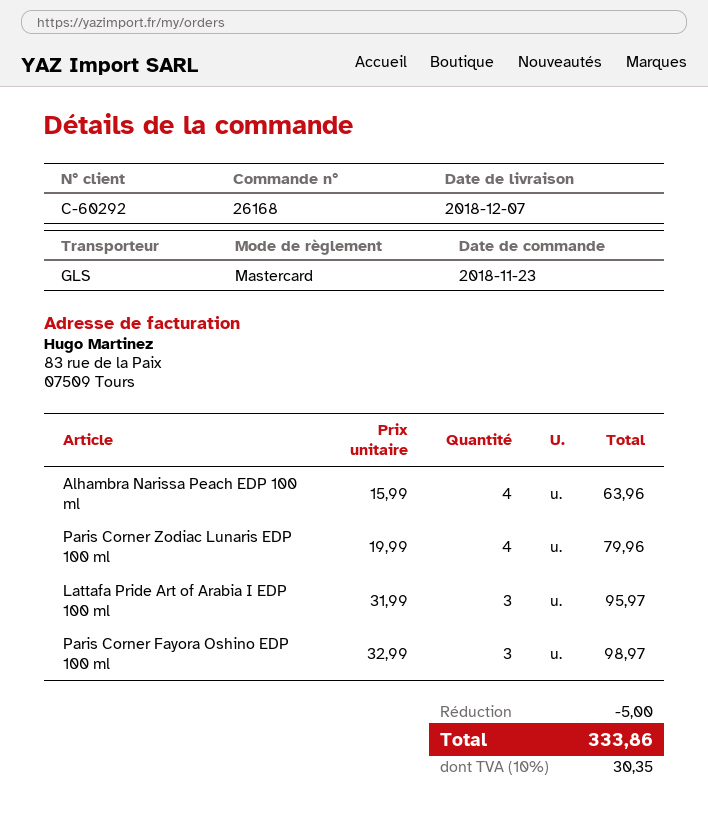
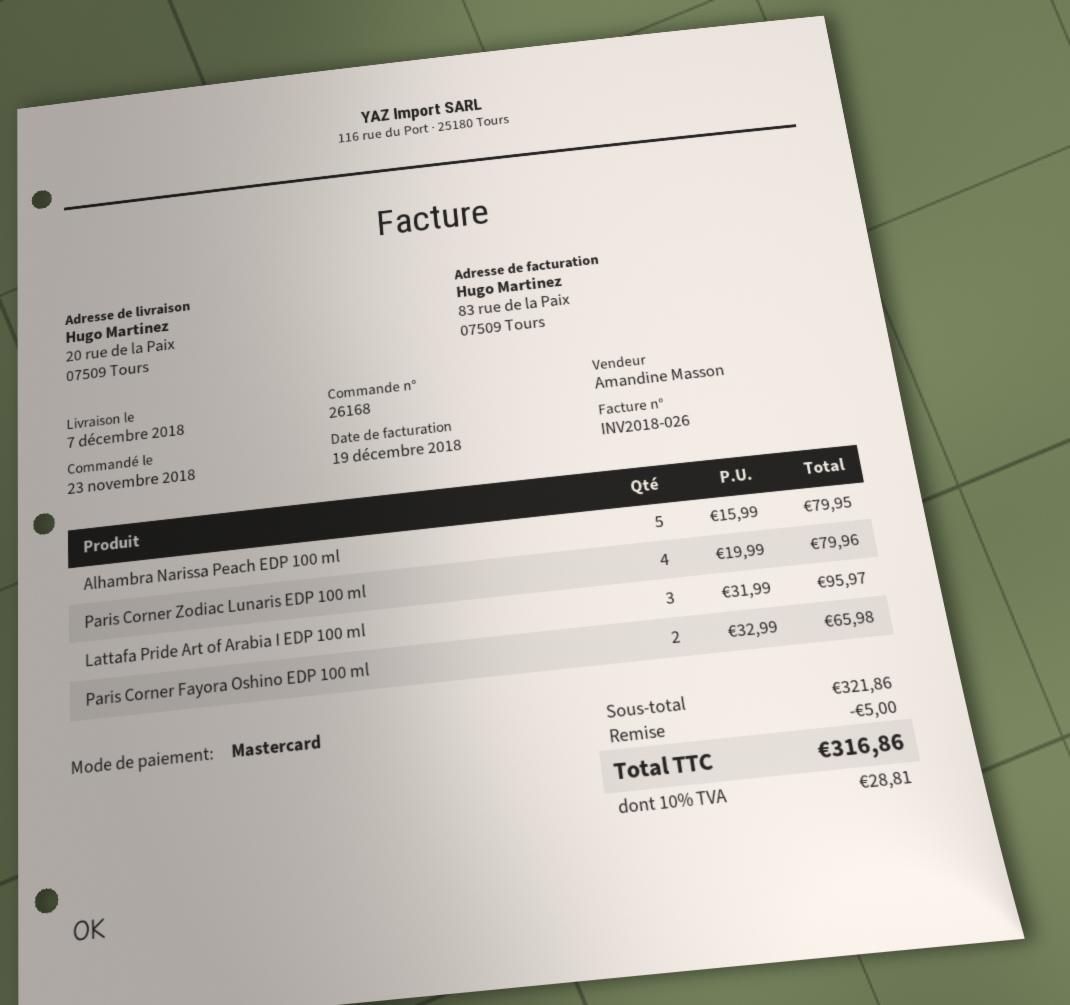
Alhambra Narissa Peach EDP 100 ml: 4 x 15.99 = 63.96 -> 5 x 15.99 = 79.95
Paris Corner Fayora Oshino EDP 100 ml: 3 x 32.99 = 98.97 -> 2 x 32.99 = 65.98
tax: 10% = 30.35 -> 10% = 28.81
total: 333.86 -> 316.86

